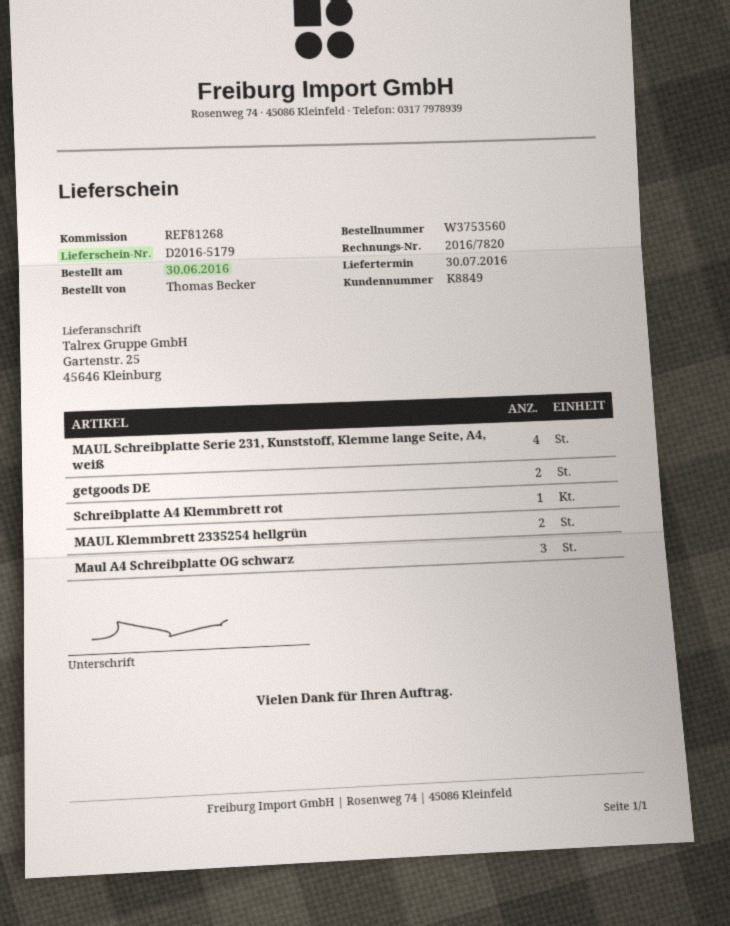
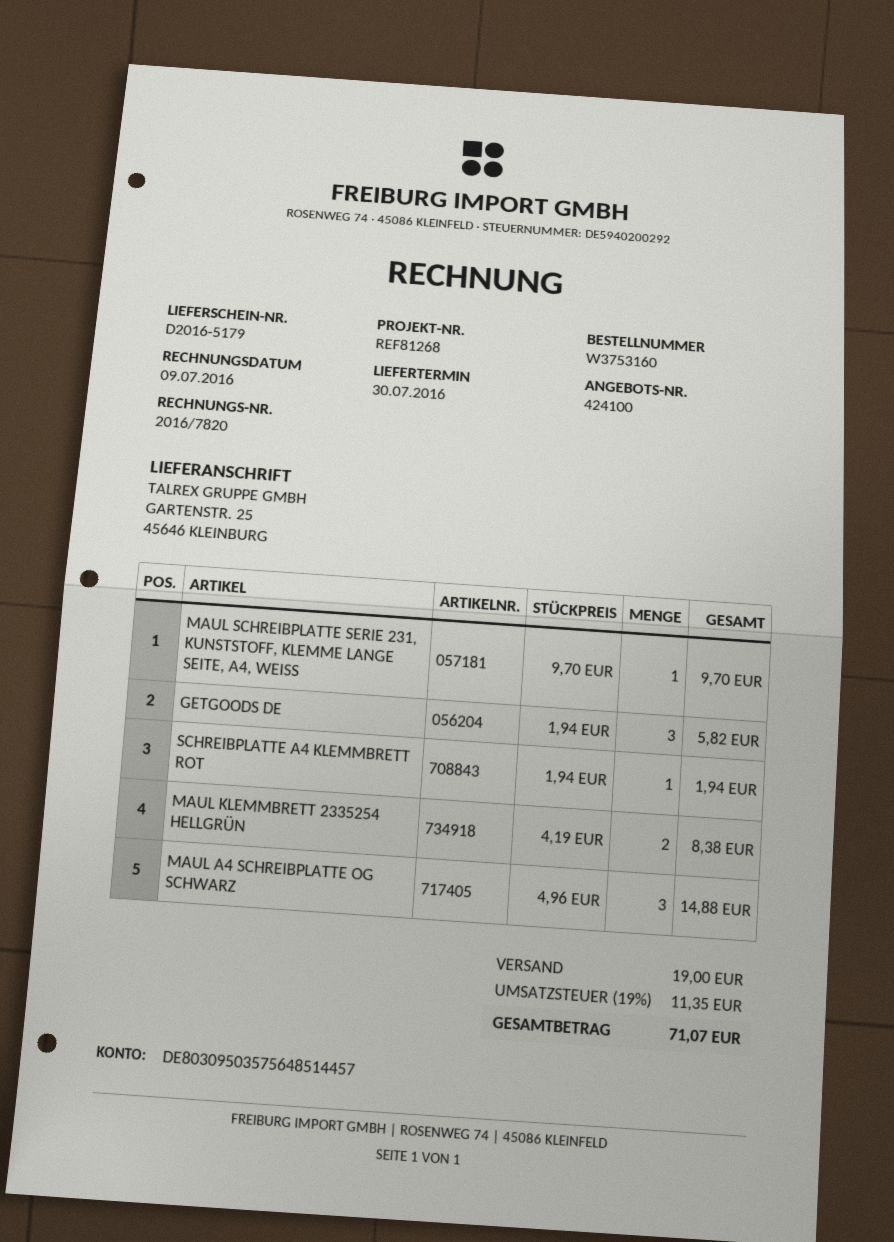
order number: W3753560 -> W3753160
MAUL Schreibplatte Serie 231, Kunststoff, Klemme lange Seite, A4, weiß: 4 -> 1
getgoods DE: 2 -> 3

